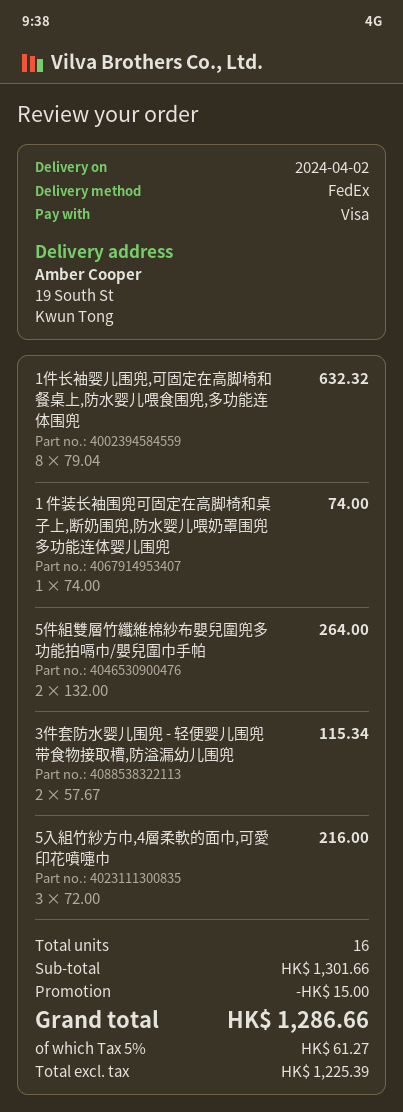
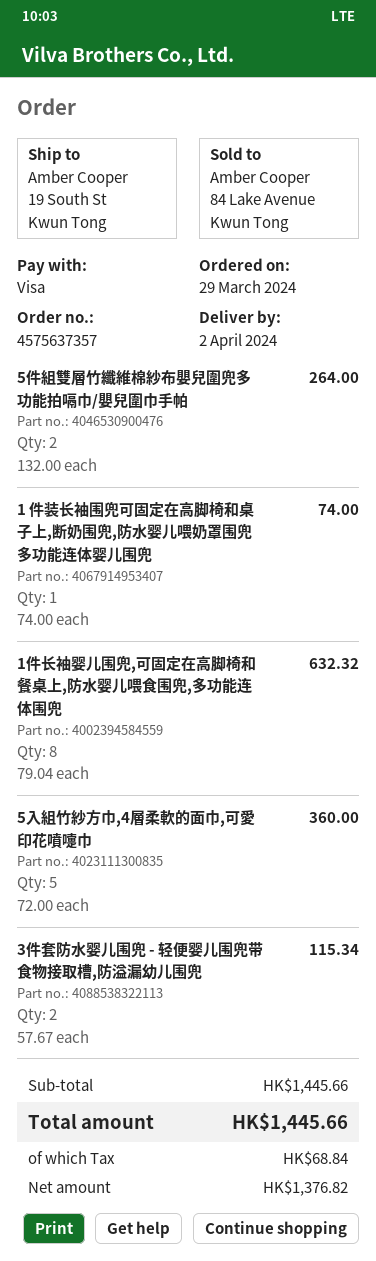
5入組竹紗方巾,4層柔軟的面巾,可愛印花噴嚏巾: 3 x 72.00 = 216.00 -> 5 x 72.00 = 360.00
subtotal: 1301.66 -> 1445.66
discount: 15.00 -> none
net: 1225.39 -> 1376.82
tax: 61.27 -> 68.84
total: 1286.66 -> 1445.66

